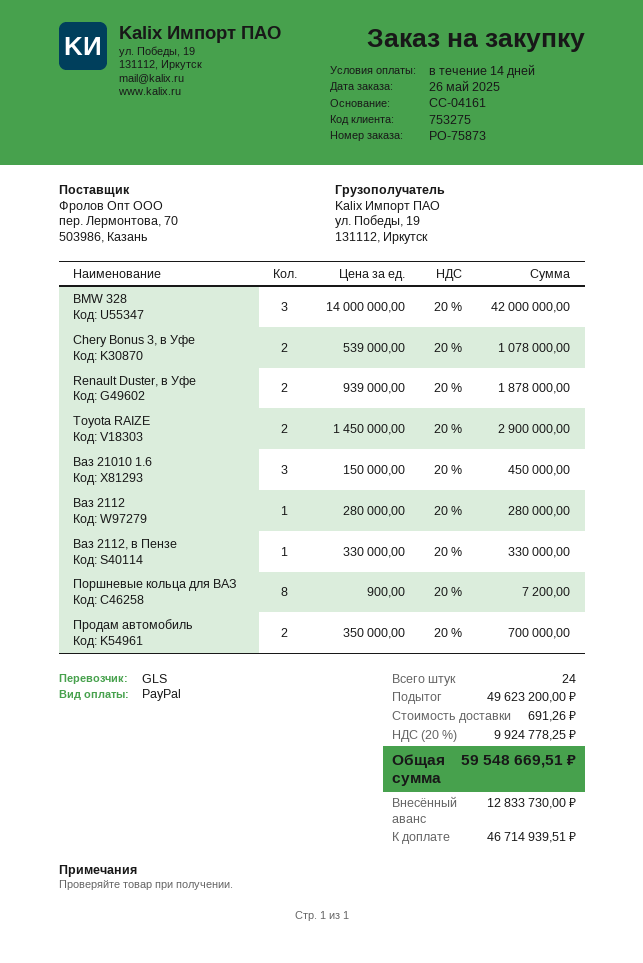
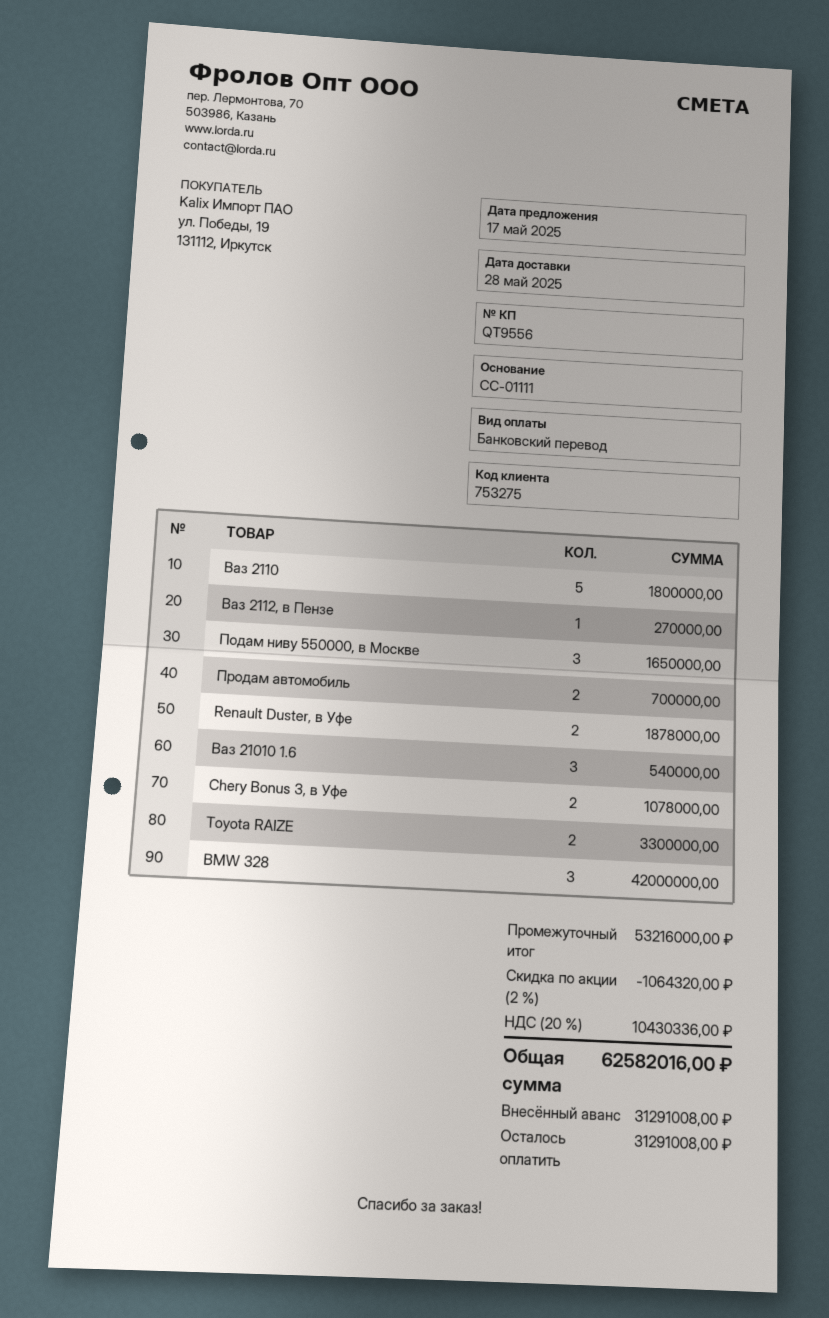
reference: CC-04161 -> CC-01111
payment method: PayPal -> bank transfer
Toyota RAIZE: 2 for 2900000.00 -> 2 for 3300000.00
Ваз 21010 1.6: 3 for 450000.00 -> 3 for 540000.00
Ваз 2112: 1 for 280000.00 -> none
Ваз 2112, в Пензе: 1 for 330000.00 -> 1 for 270000.00
Поршневые кольца для ВАЗ: 8 for 7200.00 -> none
Ваз 2110: none -> 5 for 1800000.00
Подам ниву 550000, в Москве: none -> 3 for 1650000.00
subtotal: 49623200.00 -> 53216000.00
discount: none -> 2% = 1064320.00
shipping: 691.26 -> none
tax: 20% = 9924778.25 -> 20% = 10430336.00
total: 59548669.51 -> 62582016.00
deposit: 12833730.00 -> 31291008.00
balance: 46714939.51 -> 31291008.00

